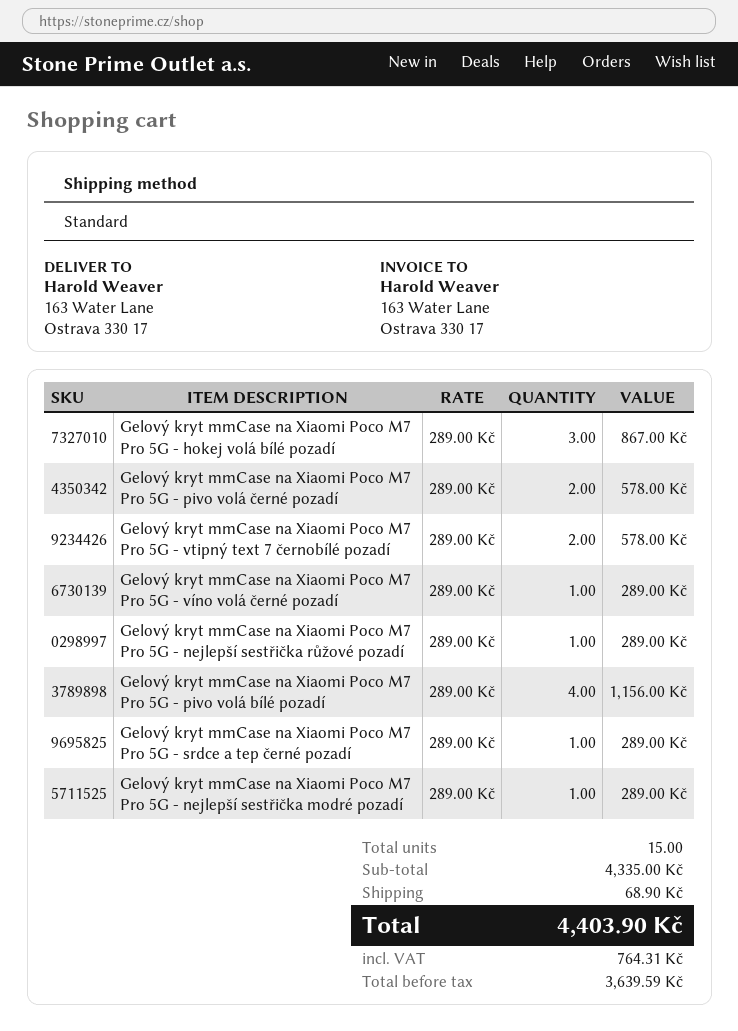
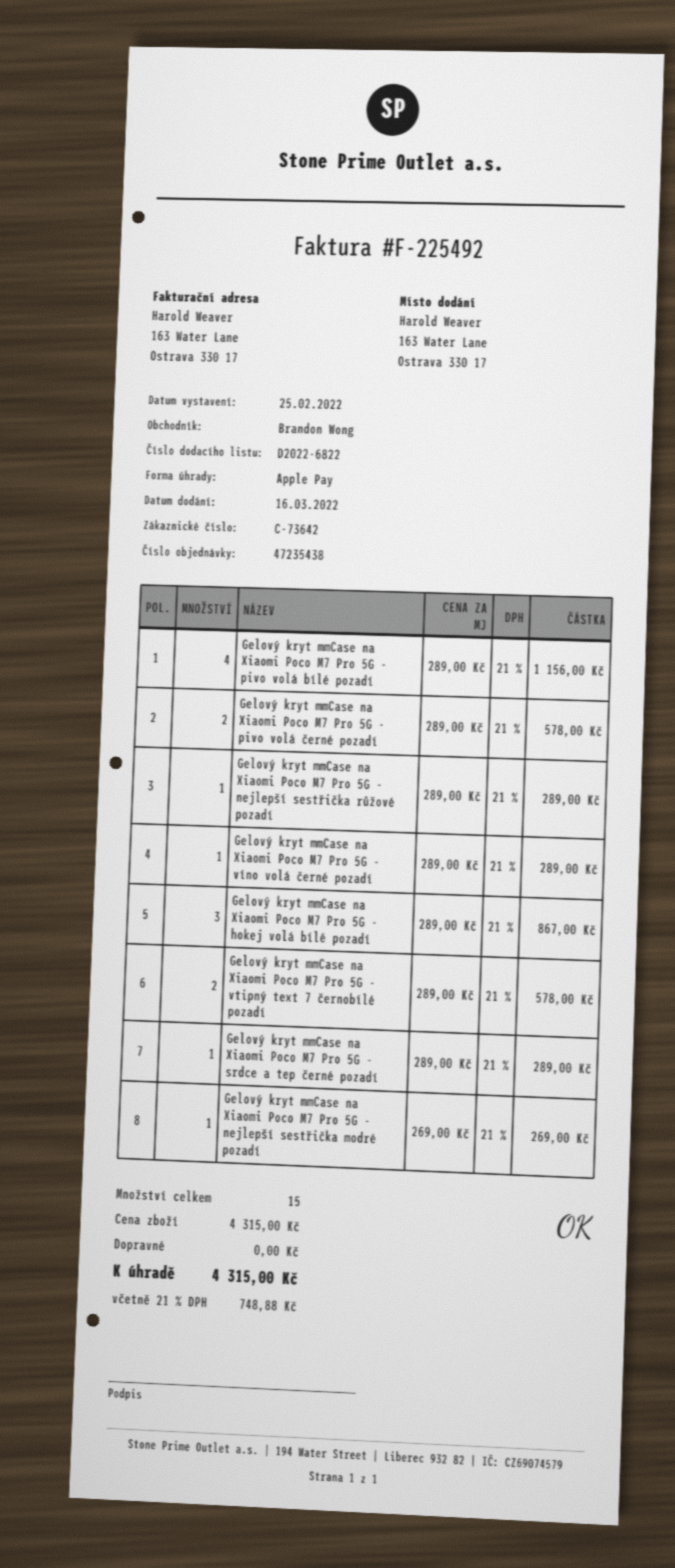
Gelový kryt mmCase na Xiaomi Poco M7 Pro 5G - nejlepší sestřička modré pozadí: 1 x 289.00 = 289.00 -> 1 x 269.00 = 269.00
subtotal: 4335.00 -> 4315.00
shipping: 68.90 -> 0.00
tax: 764.31 -> 748.88
total: 4403.90 -> 4315.00

